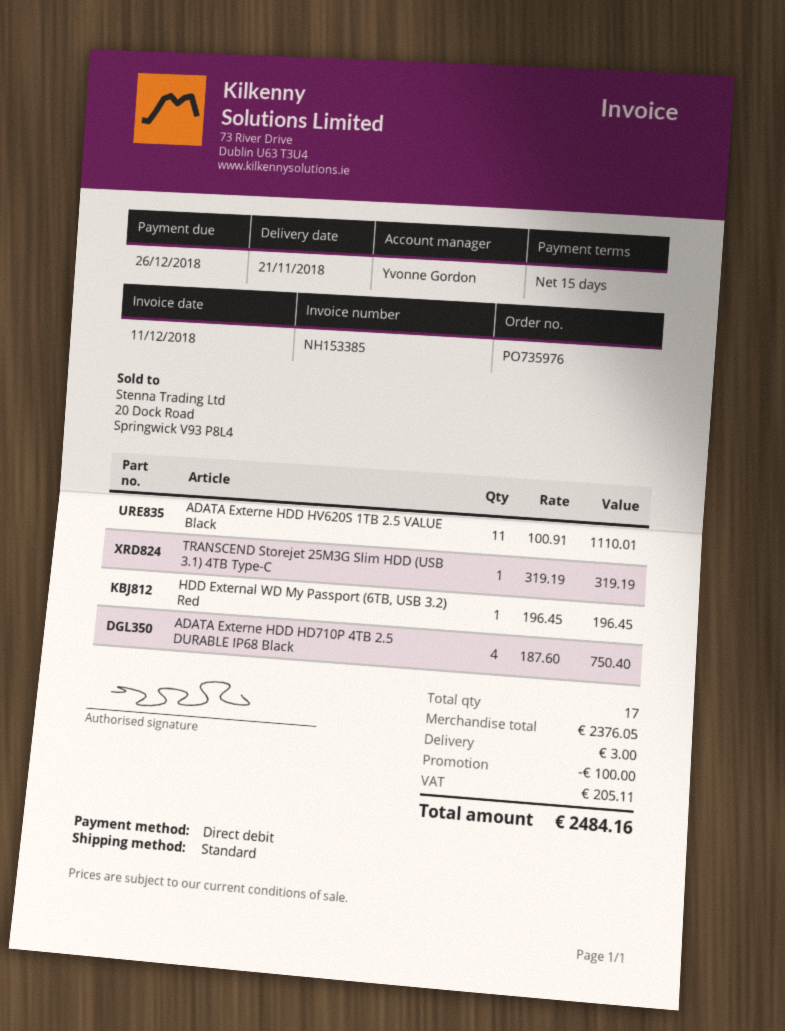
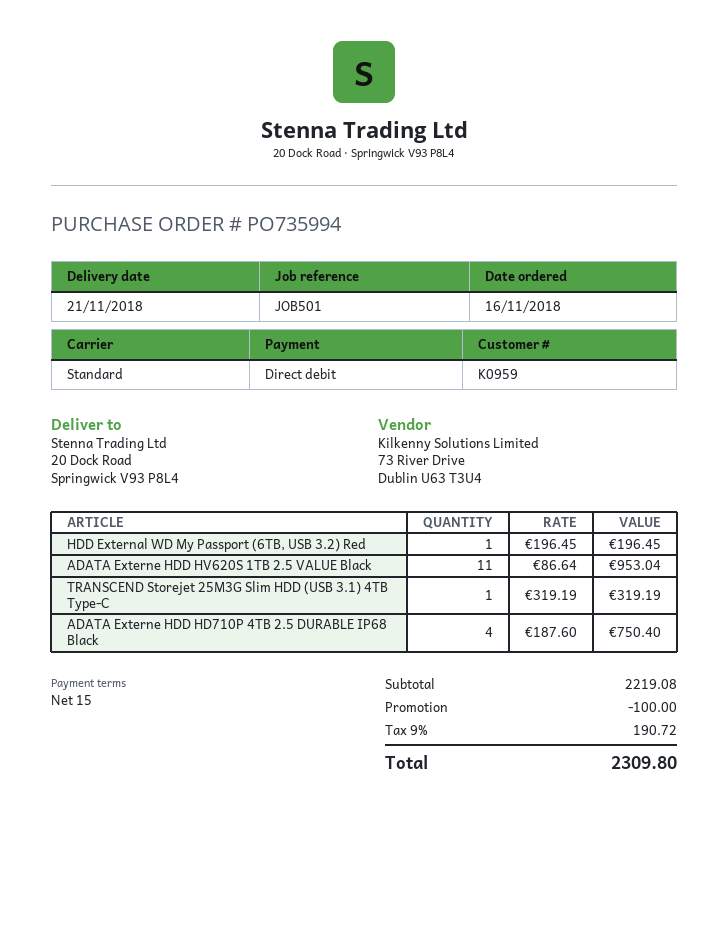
order number: PO735976 -> PO735994
ADATA Externe HDD HV620S 1TB 2.5 VALUE Black: 11 x 100.91 = 1110.01 -> 11 x 86.64 = 953.04
subtotal: 2376.05 -> 2219.08
shipping: 3.00 -> none
tax: 205.11 -> 190.72
total: 2484.16 -> 2309.80

